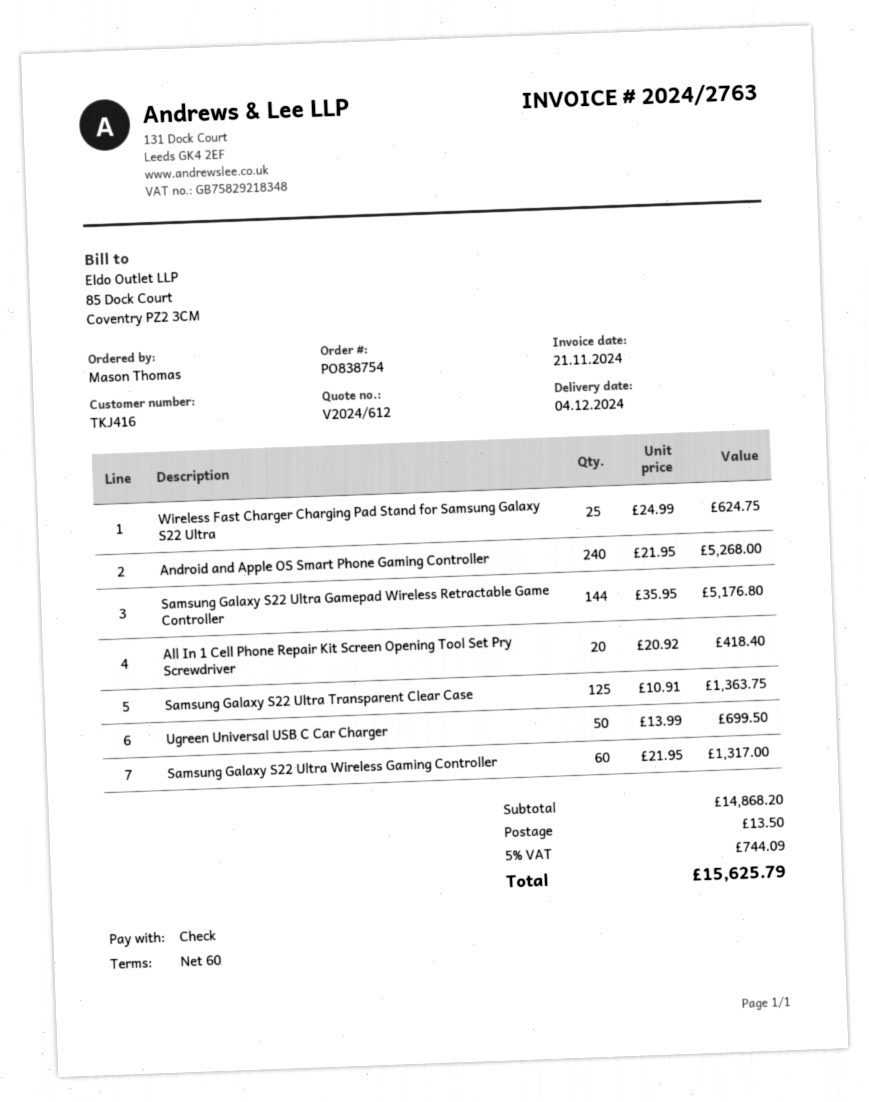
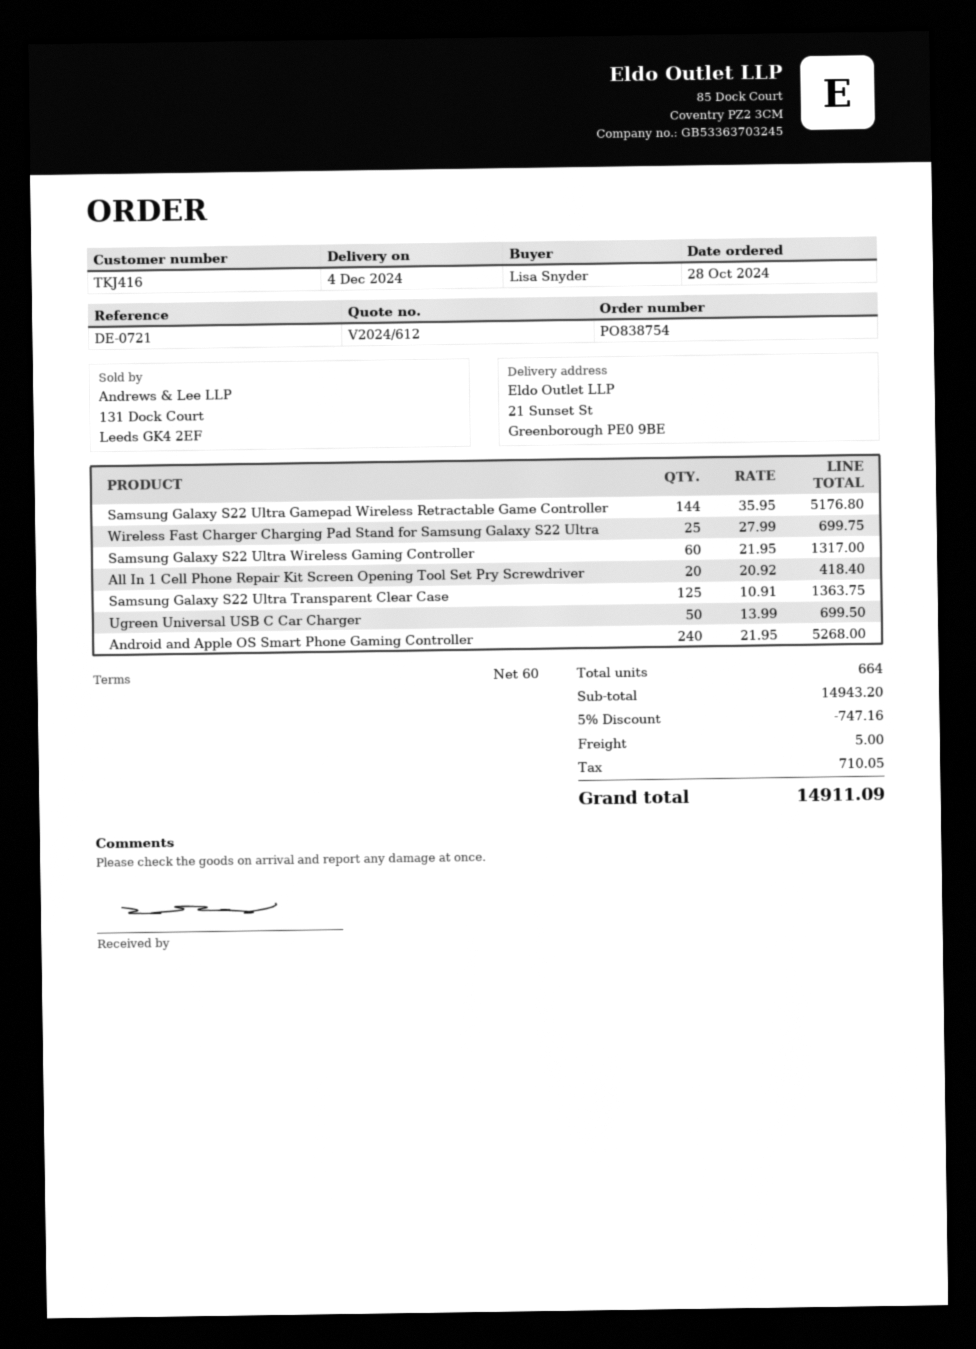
ordered by: Mason Thomas -> Lisa Snyder
Wireless Fast Charger Charging Pad Stand for Samsung Galaxy S22 Ultra: 25 x 24.99 = 624.75 -> 25 x 27.99 = 699.75
subtotal: 14868.20 -> 14943.20
discount: none -> 5% = 747.16
shipping: 13.50 -> 5.00
tax: 744.09 -> 710.05
total: 15625.79 -> 14911.09

